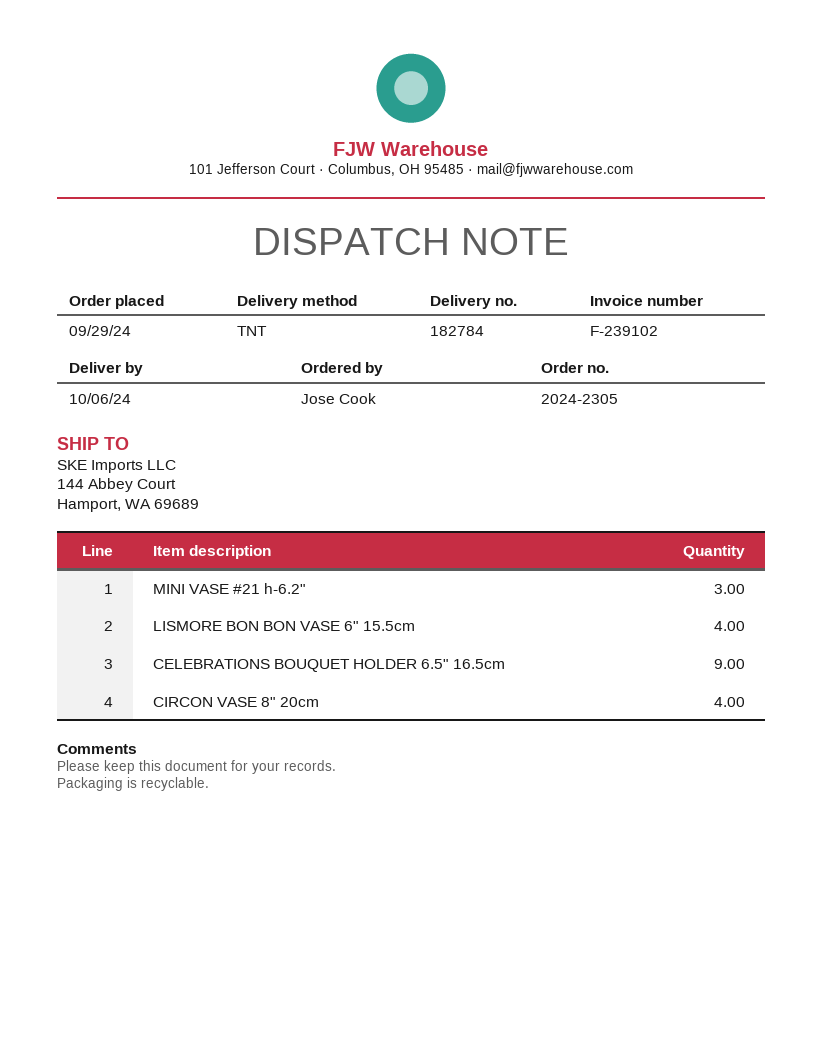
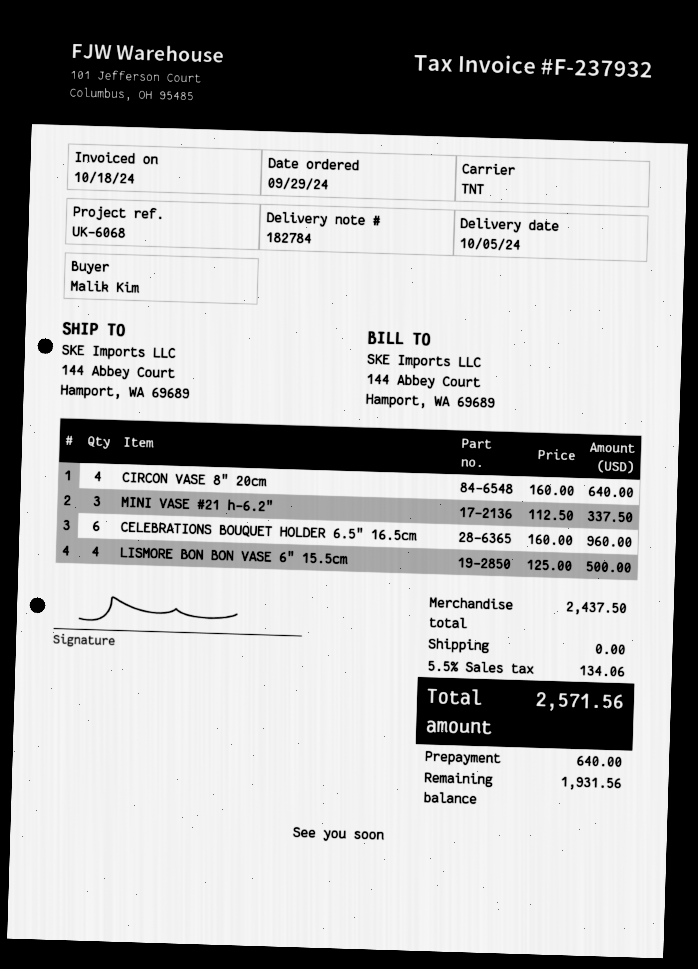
delivery date: 2024-10-06 -> 2024-10-05
invoice number: F-239102 -> F-237932
ordered by: Jose Cook -> Malik Kim
CELEBRATIONS BOUQUET HOLDER 6.5" 16.5cm: 9 -> 6

